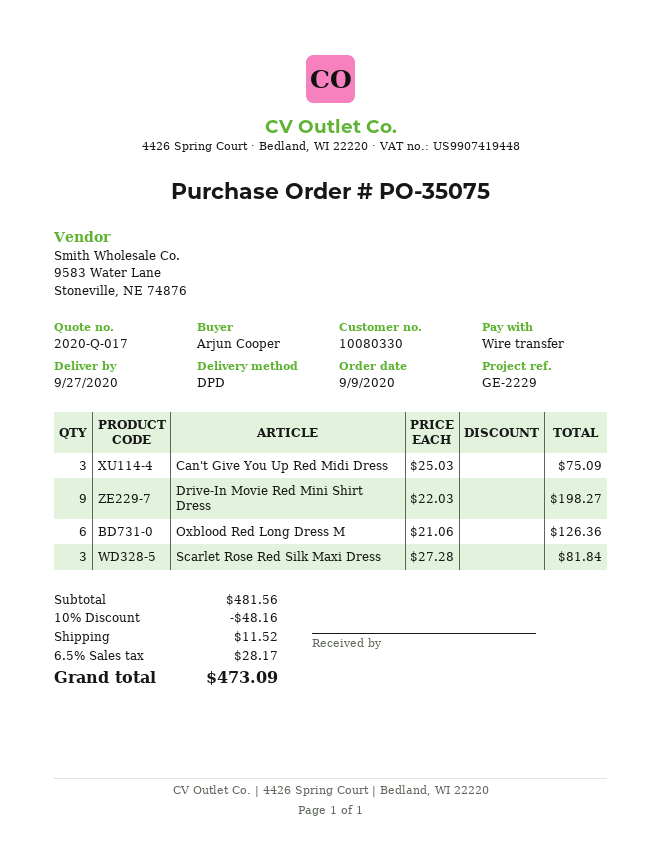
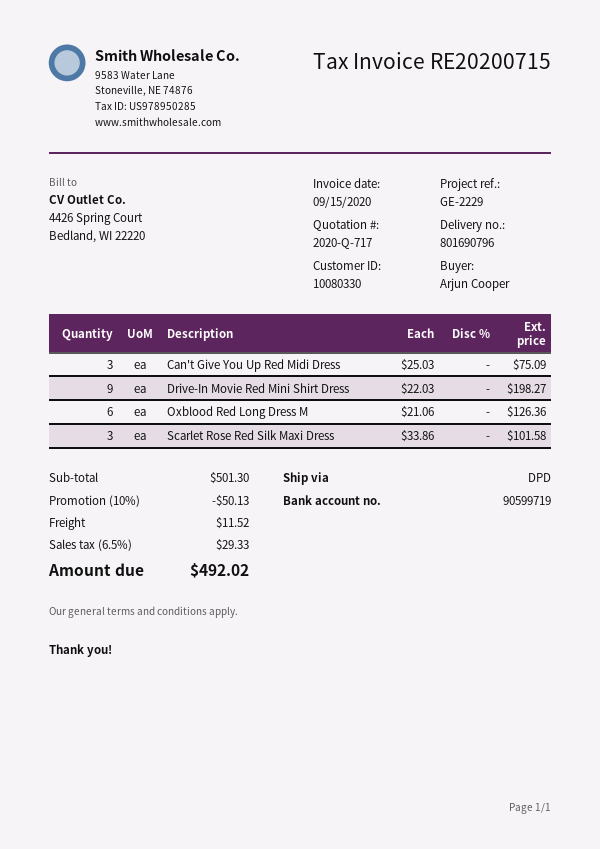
quote number: 2020-Q-017 -> 2020-Q-717
Scarlet Rose Red Silk Maxi Dress: 3 x 27.28 = 81.84 -> 3 x 33.86 = 101.58
subtotal: 481.56 -> 501.30
discount: 10% = 48.16 -> 10% = 50.13
tax: 6.5% = 28.17 -> 6.5% = 29.33
total: 473.09 -> 492.02

